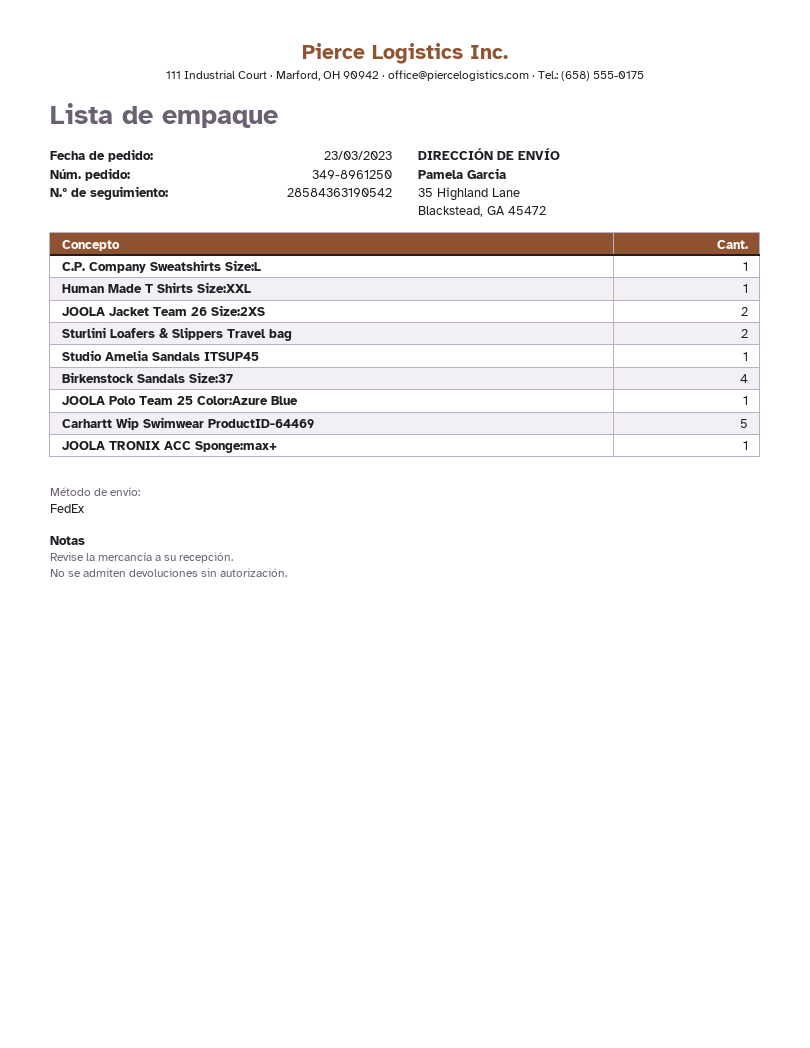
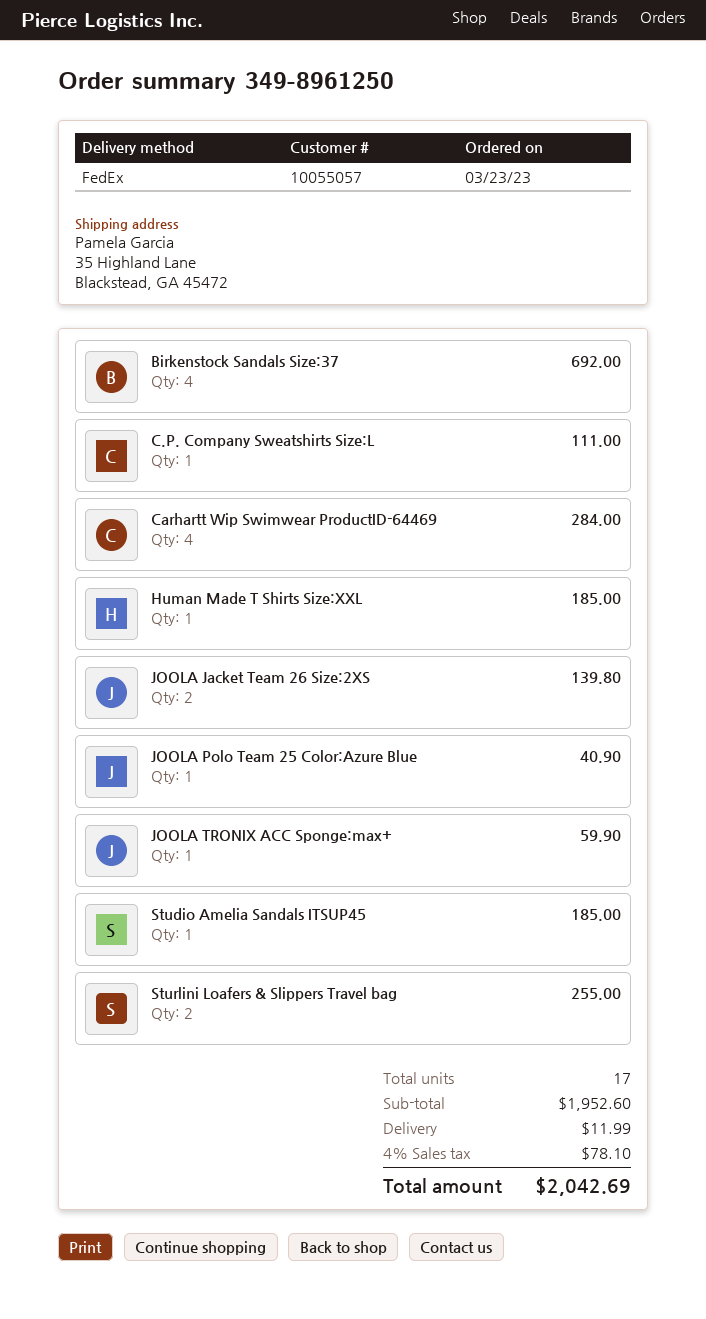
Carhartt Wip Swimwear ProductID-64469: 5 -> 4

